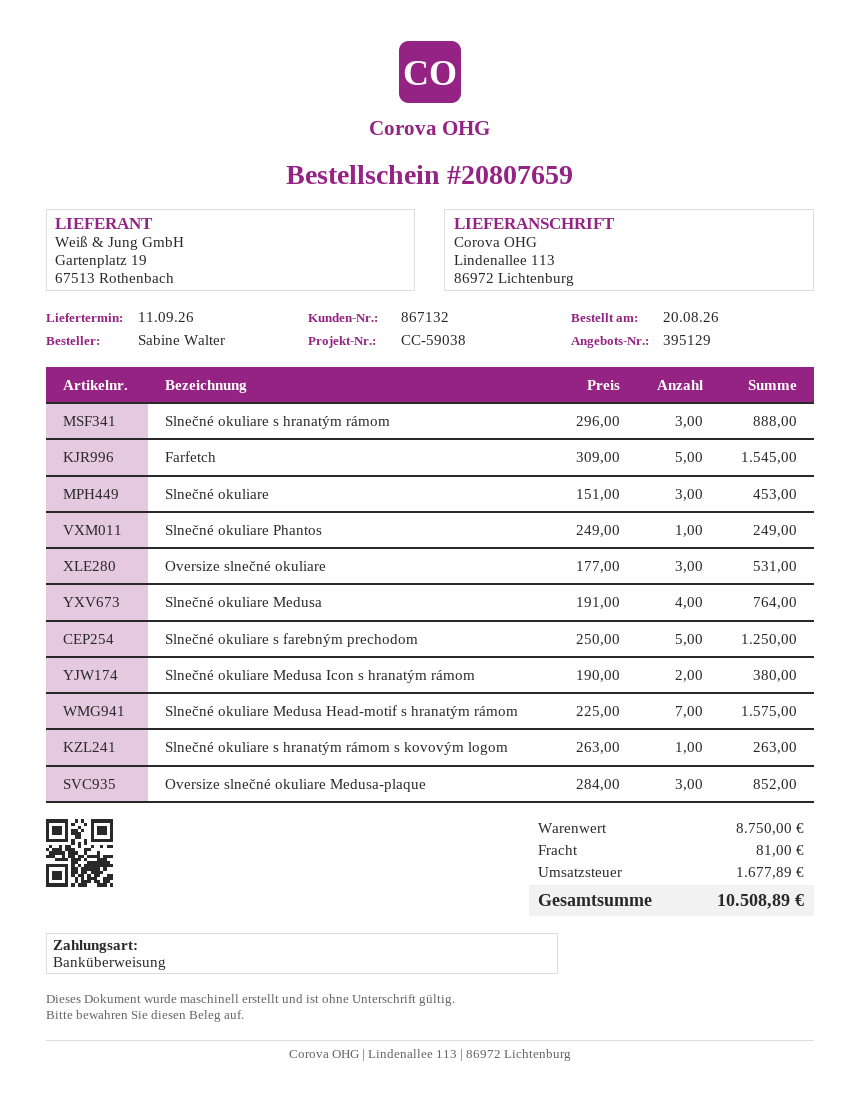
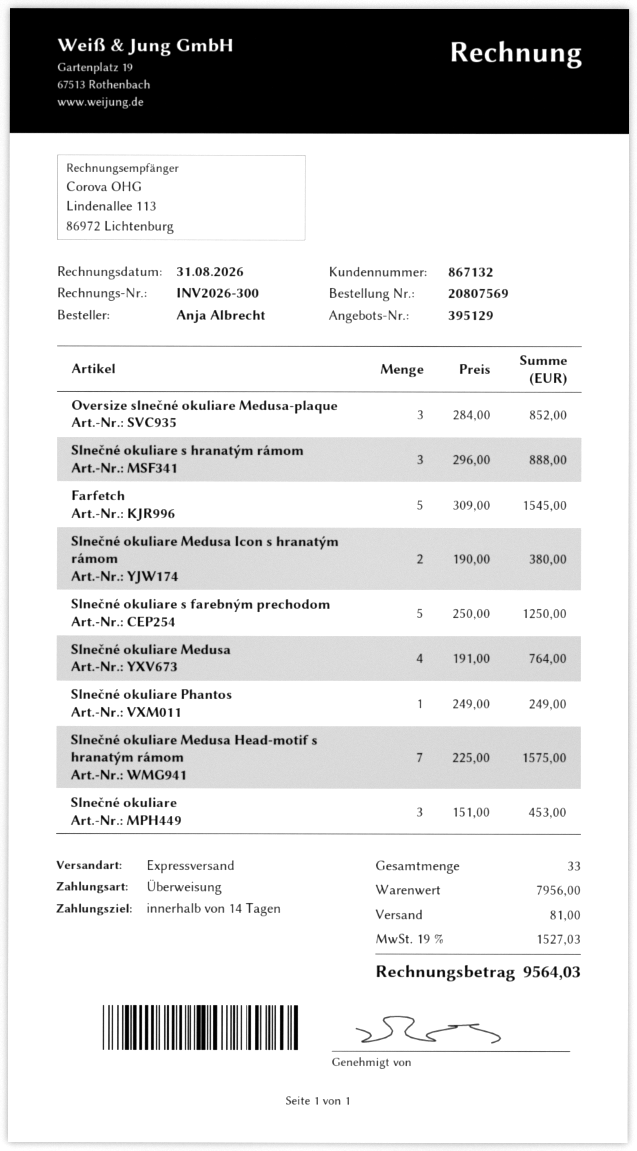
order number: 20807659 -> 20807569
ordered by: Sabine Walter -> Anja Albrecht
Oversize slnečné okuliare: 3 x 177.00 = 531.00 -> none
Slnečné okuliare s hranatým rámom s kovovým logom: 1 x 263.00 = 263.00 -> none
subtotal: 8750.00 -> 7956.00
tax: 1677.89 -> 1527.03
total: 10508.89 -> 9564.03

